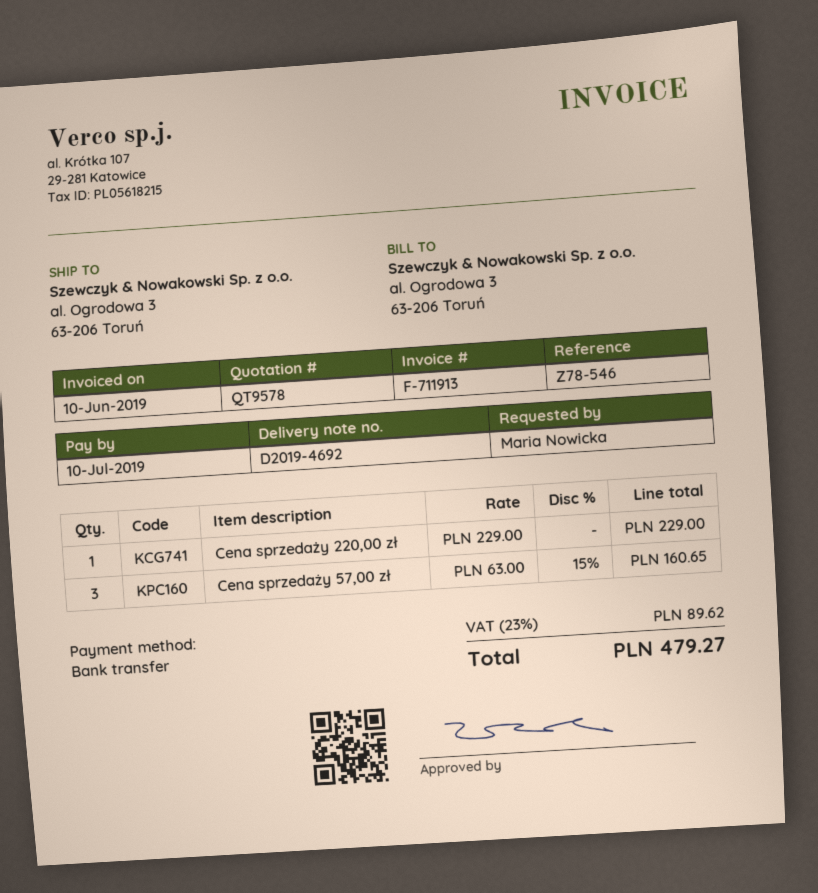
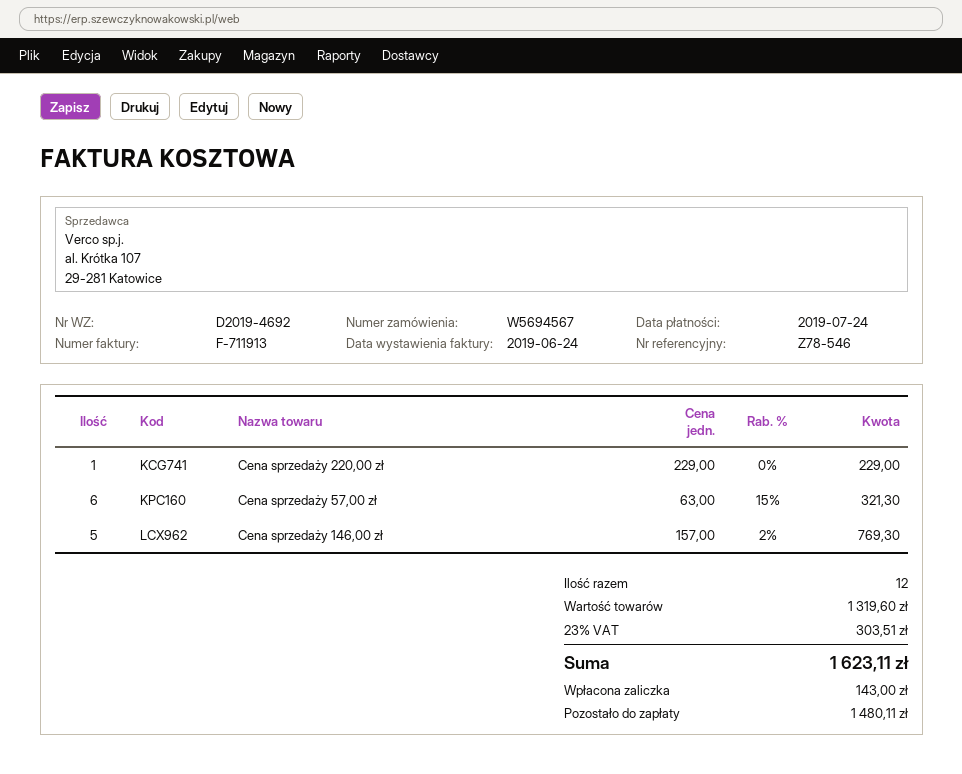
invoice date: 2019-06-10 -> 2019-06-24
due date: 2019-07-10 -> 2019-07-24
Cena sprzedaży 57,00 zł: 3 x 63.00 - 15% = 160.65 -> 6 x 63.00 - 15% = 321.30
Cena sprzedaży 146,00 zł: none -> 5 x 157.00 - 2% = 769.30
tax: 23% = 89.62 -> 23% = 303.51
total: 479.27 -> 1623.11

